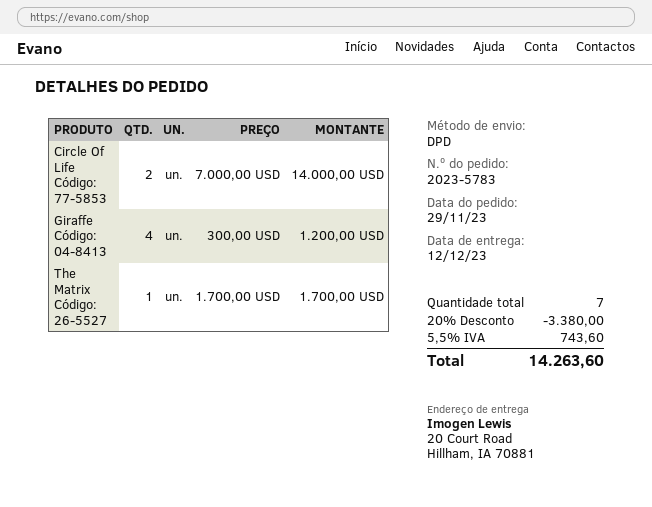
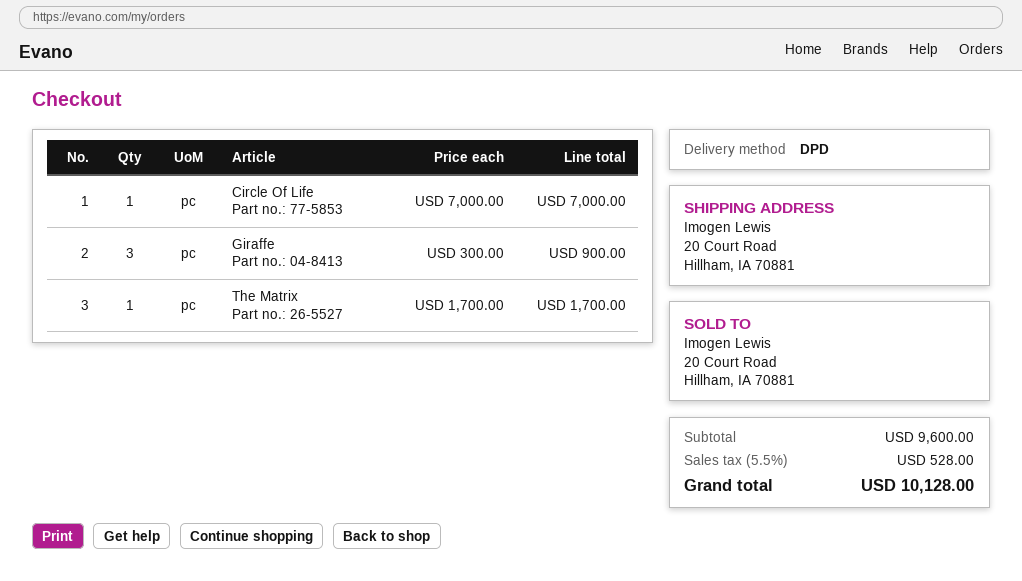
Circle Of Life: 2 x 7000.00 = 14000.00 -> 1 x 7000.00 = 7000.00
Giraffe: 4 x 300.00 = 1200.00 -> 3 x 300.00 = 900.00
discount: 20% = 3380.00 -> none
tax: 5.5% = 743.60 -> 5.5% = 528.00
total: 14263.60 -> 10128.00

